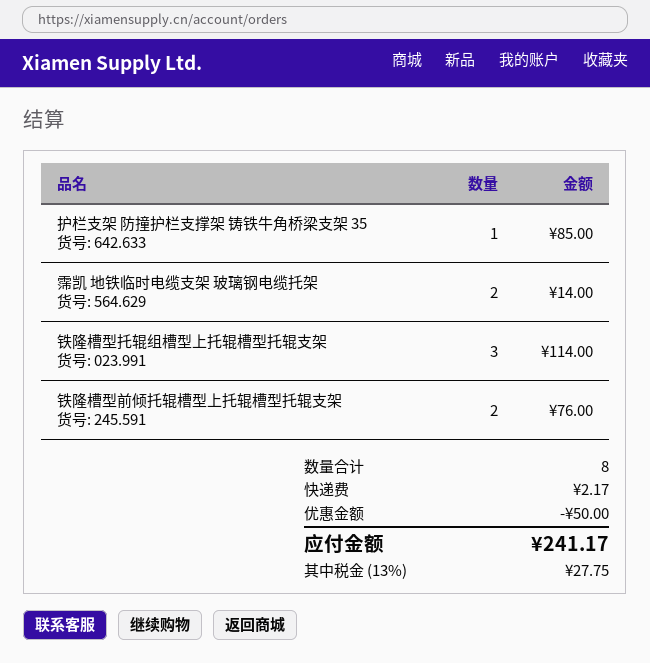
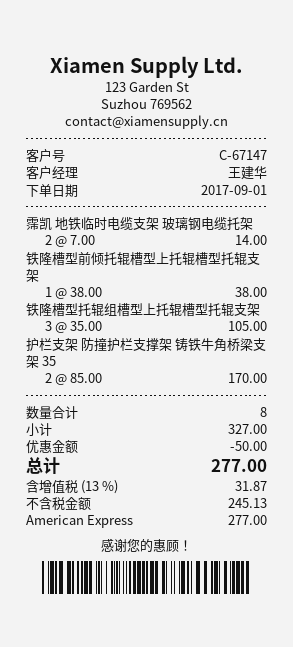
护栏支架 防撞护栏支撑架 铸铁牛角桥梁支架 35: 1 for 85.00 -> 2 for 170.00
铁隆槽型托辊组槽型上托辊槽型托辊支架: 3 for 114.00 -> 3 for 105.00
铁隆槽型前倾托辊槽型上托辊槽型托辊支架: 2 for 76.00 -> 1 for 38.00
shipping: 2.17 -> none
tax: 13% = 27.75 -> 13% = 31.87
total: 241.17 -> 277.00

